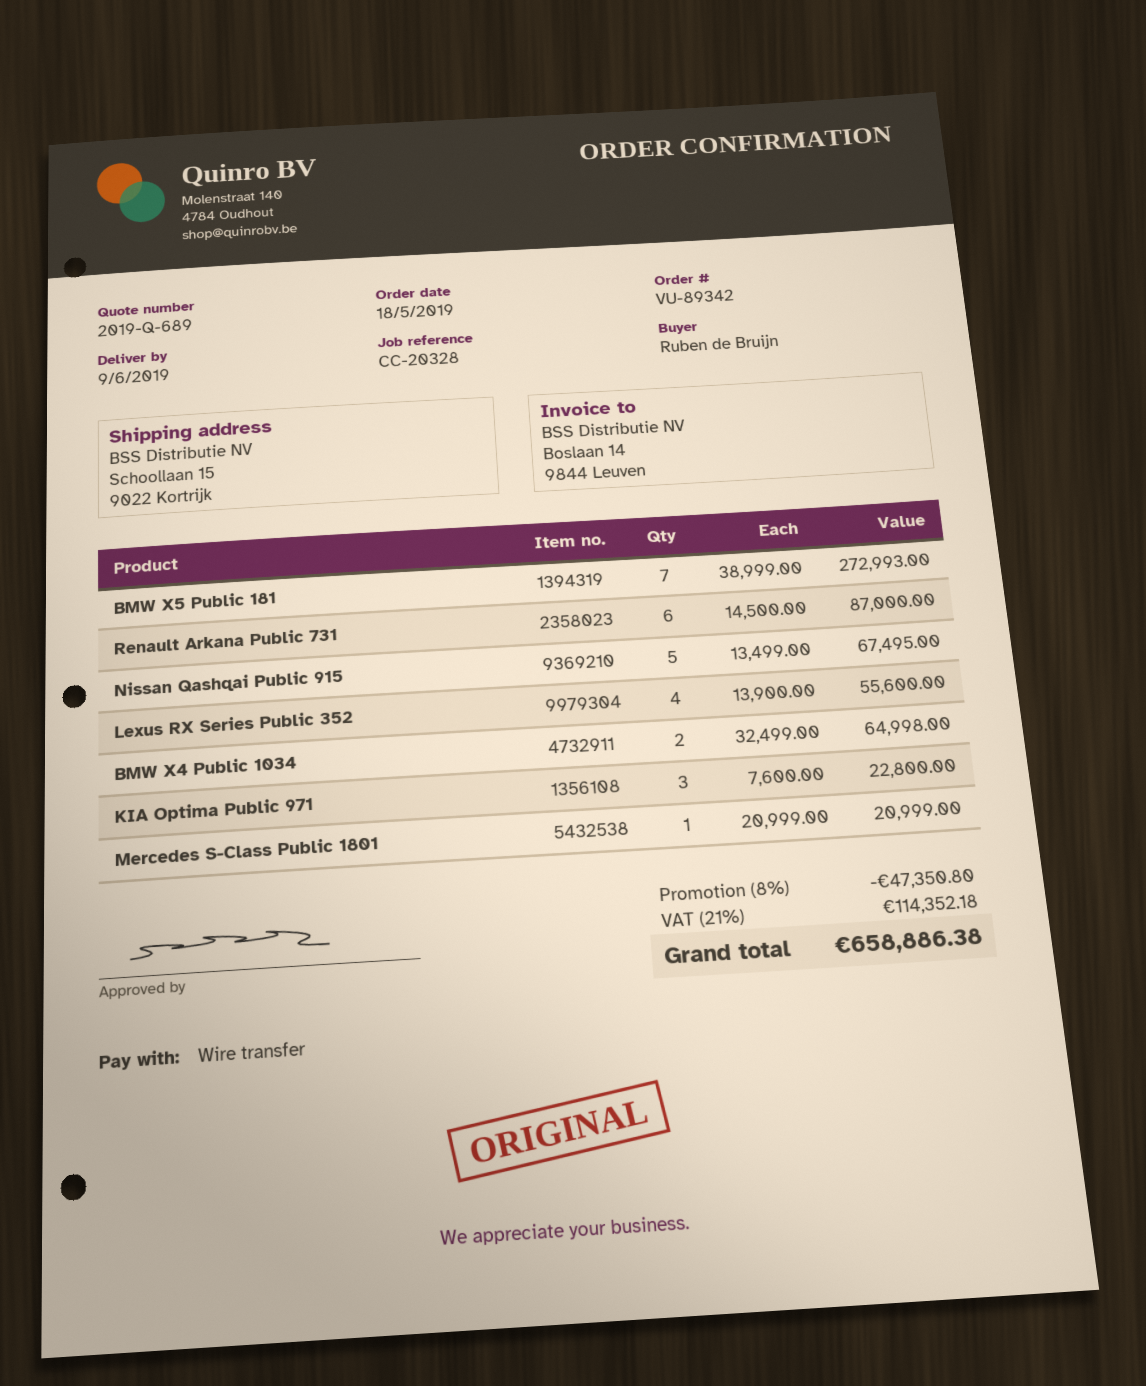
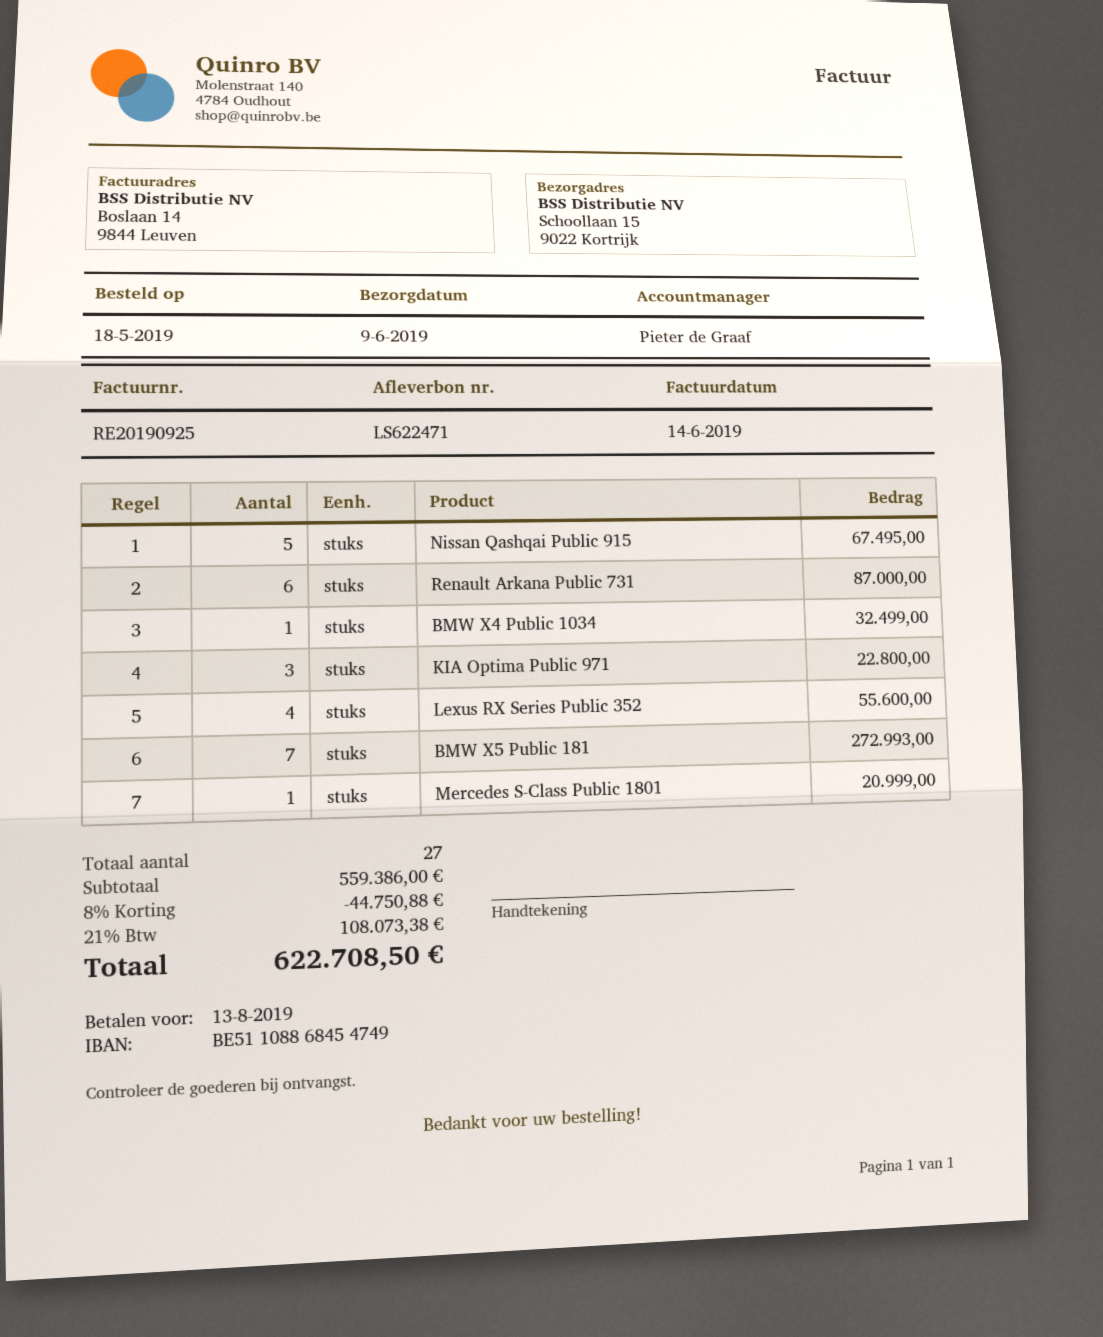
BMW X4 Public 1034: 2 for 64998.00 -> 1 for 32499.00
discount: 8% = 47350.80 -> 8% = 44750.88
tax: 21% = 114352.18 -> 21% = 108073.38
total: 658886.38 -> 622708.50

